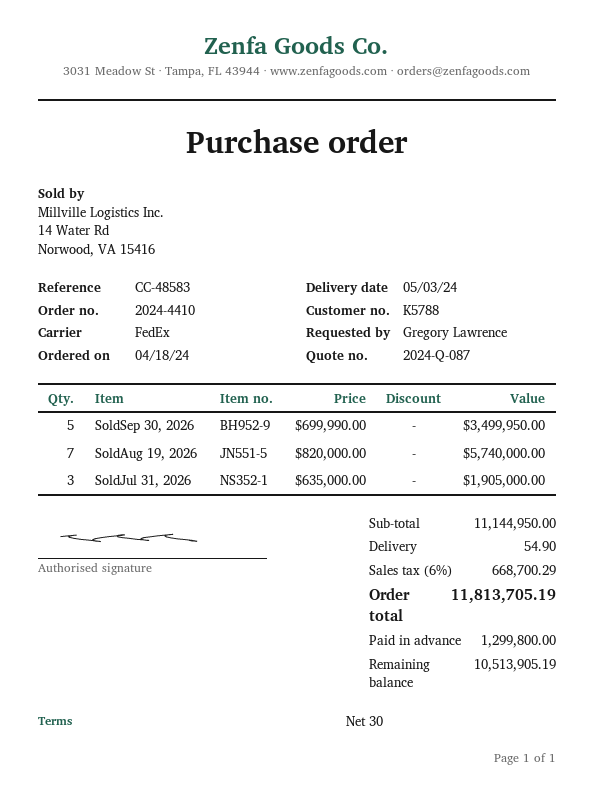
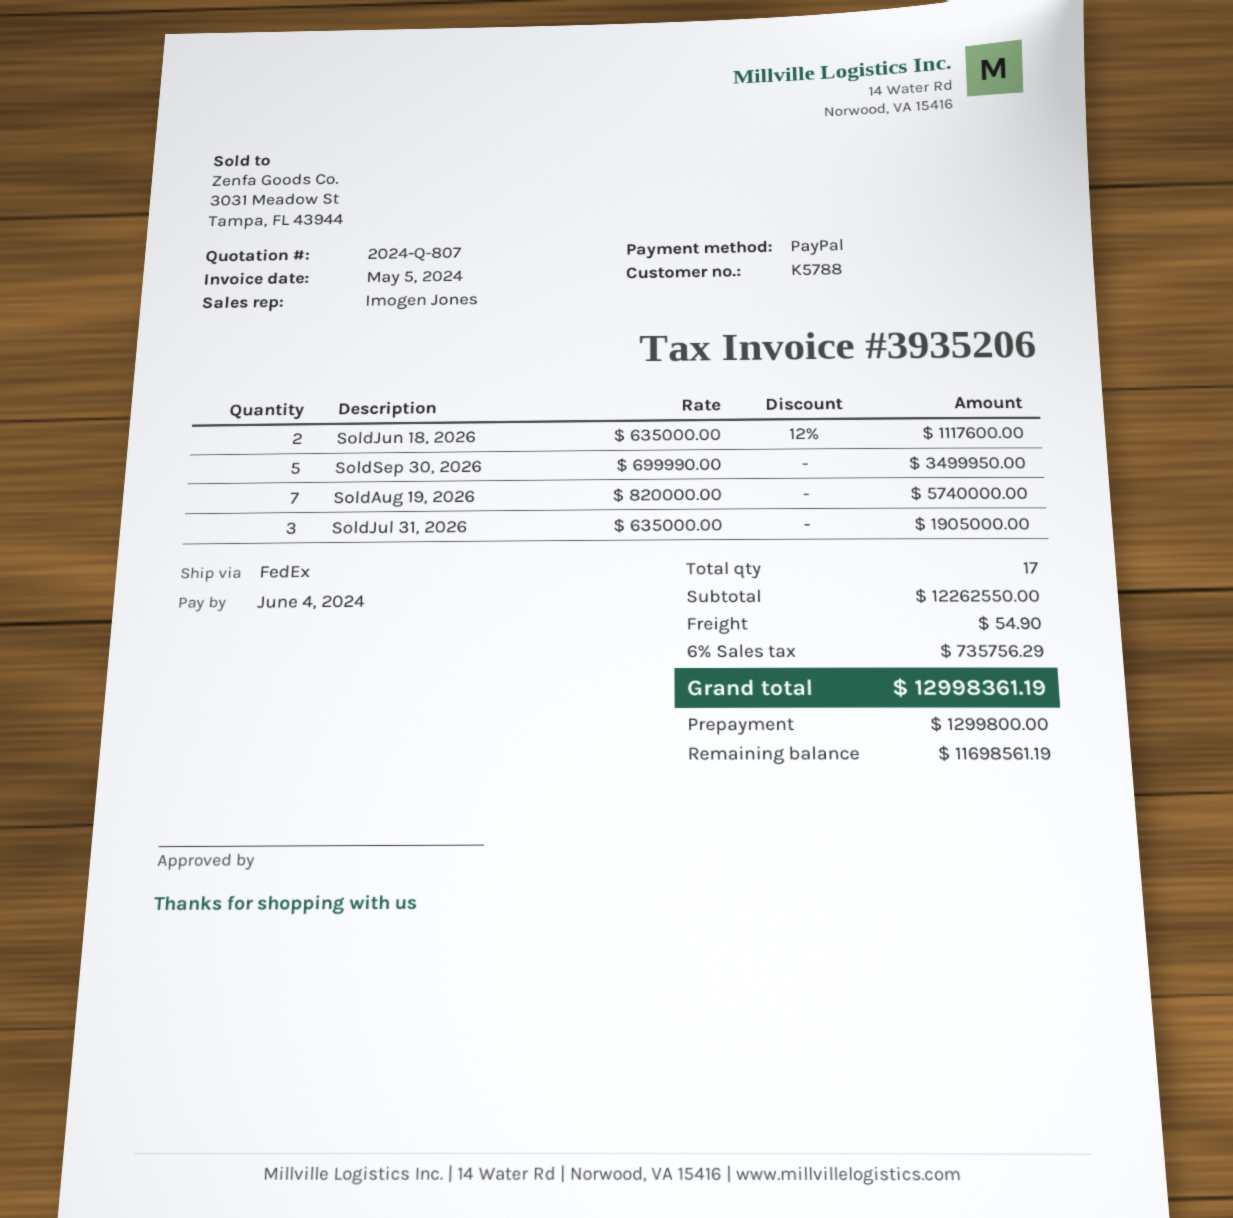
quote number: 2024-Q-087 -> 2024-Q-807
SoldJun 18, 2026: none -> 2 x 635000.00 - 12% = 1117600.00
subtotal: 11144950.00 -> 12262550.00
tax: 6% = 668700.29 -> 6% = 735756.29
total: 11813705.19 -> 12998361.19
balance: 10513905.19 -> 11698561.19

